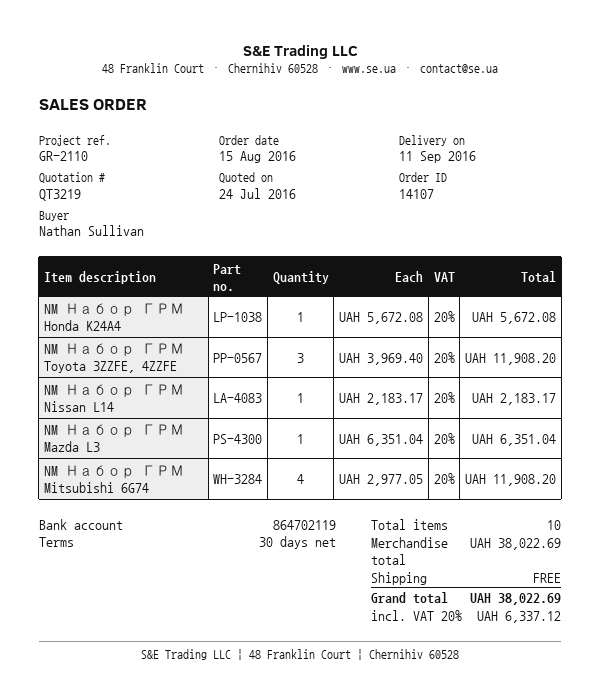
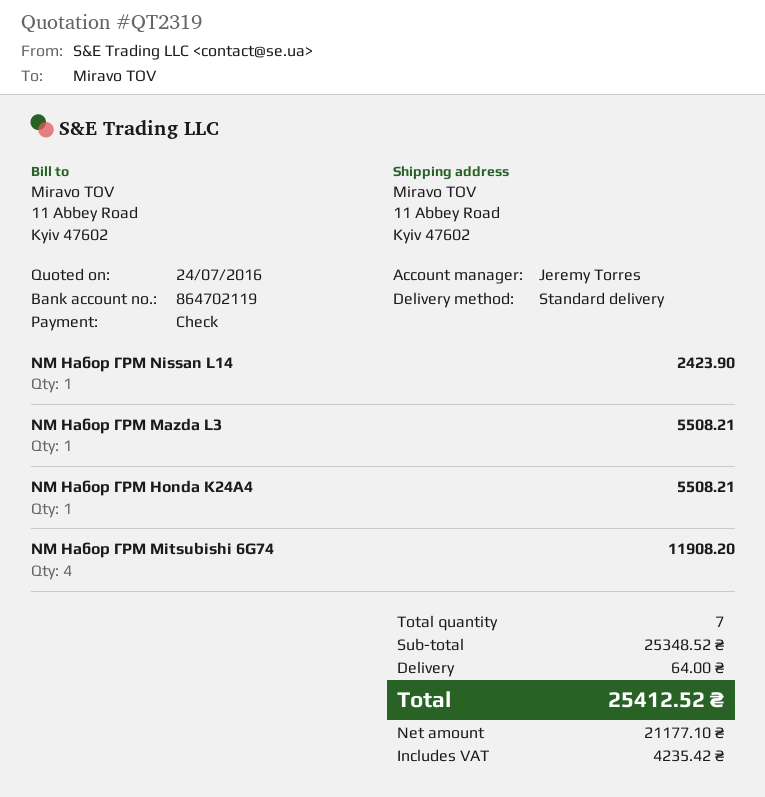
quote number: QT3219 -> QT2319
NM Набор ГРМ Honda K24A4: 1 for 5672.08 -> 1 for 5508.21
NM Набор ГРМ Toyota 3ZZFE, 4ZZFE: 3 for 11908.20 -> none
NM Набор ГРМ Nissan L14: 1 for 2183.17 -> 1 for 2423.90
NM Набор ГРМ Mazda L3: 1 for 6351.04 -> 1 for 5508.21
total quantity: 10 -> 7
subtotal: 38022.69 -> 25348.52
shipping: 0.00 -> 64.00
tax: 6337.12 -> 4235.42
total: 38022.69 -> 25412.52

